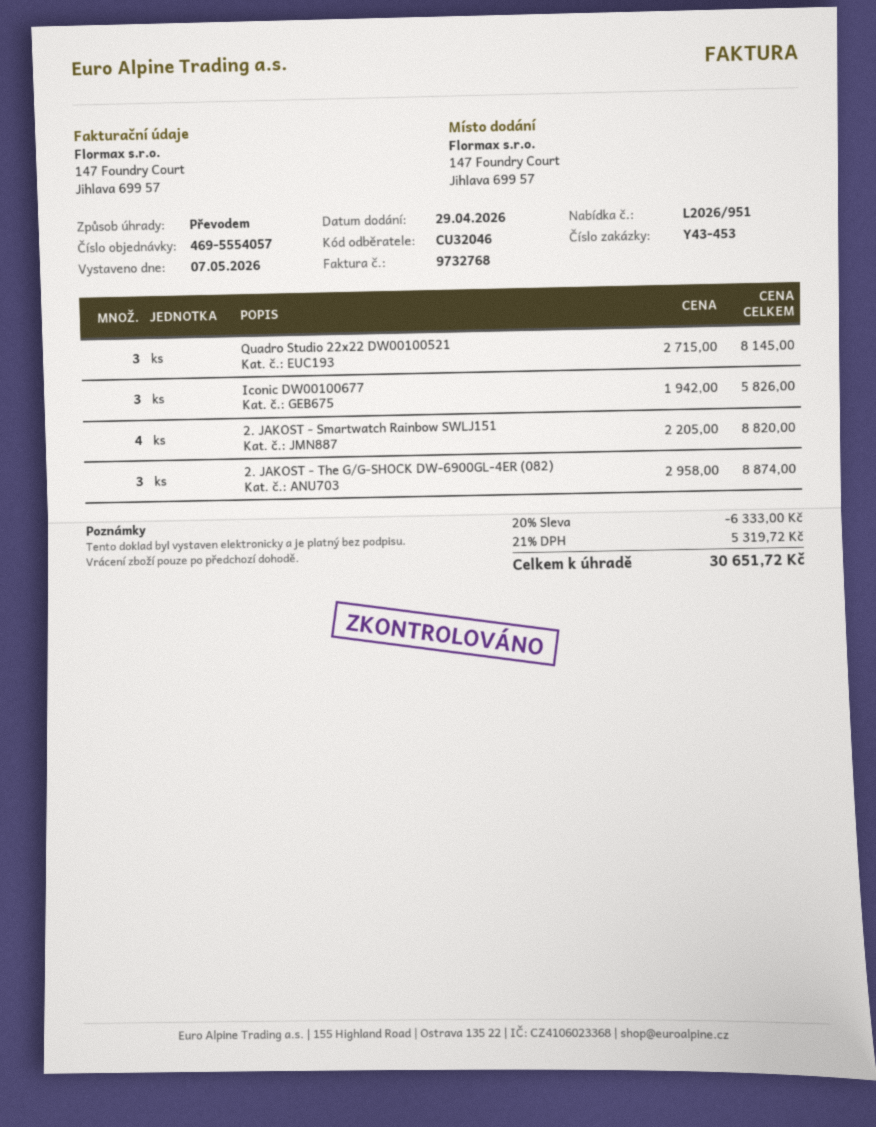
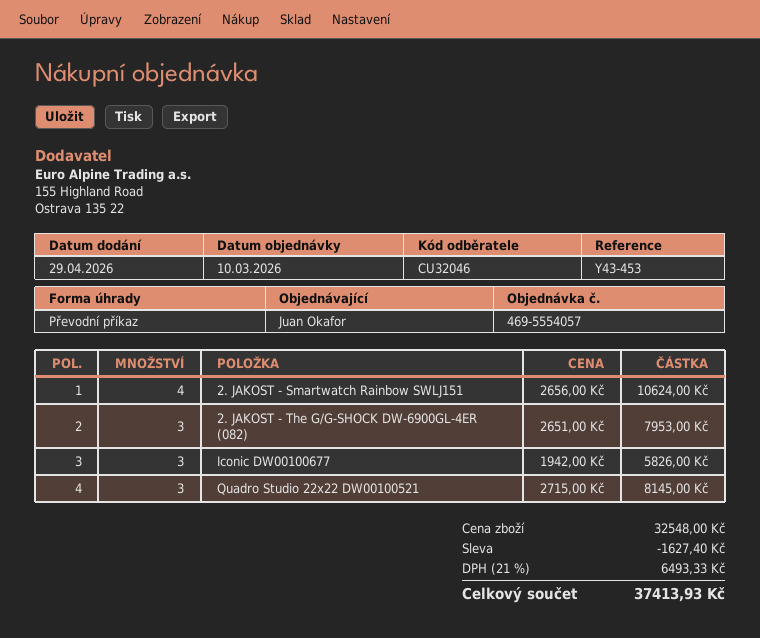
2. JAKOST - Smartwatch Rainbow SWLJ151: 4 x 2205.00 = 8820.00 -> 4 x 2656.00 = 10624.00
2. JAKOST - The G/G-SHOCK DW-6900GL-4ER (082): 3 x 2958.00 = 8874.00 -> 3 x 2651.00 = 7953.00
discount: 6333.00 -> 1627.40
tax: 21% = 5319.72 -> 21% = 6493.33
total: 30651.72 -> 37413.93

